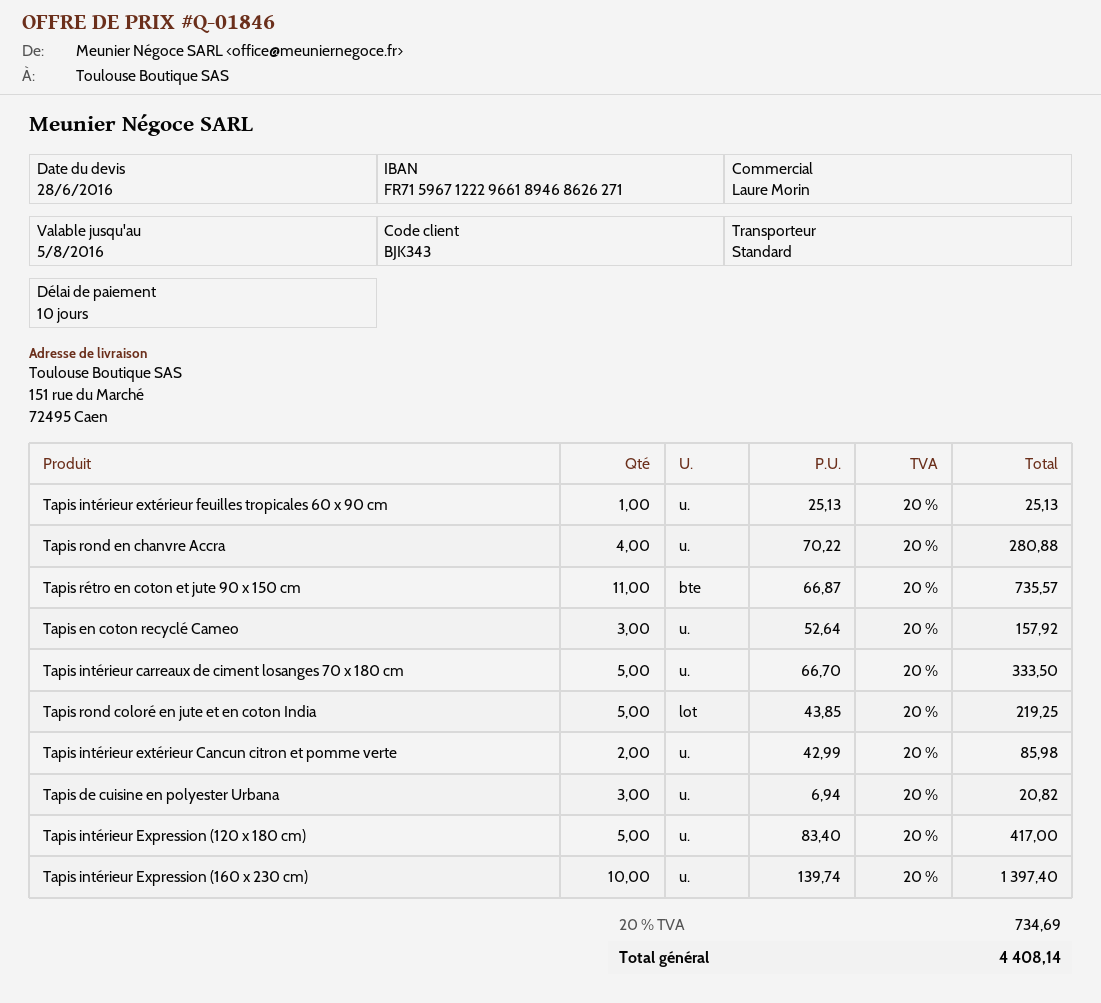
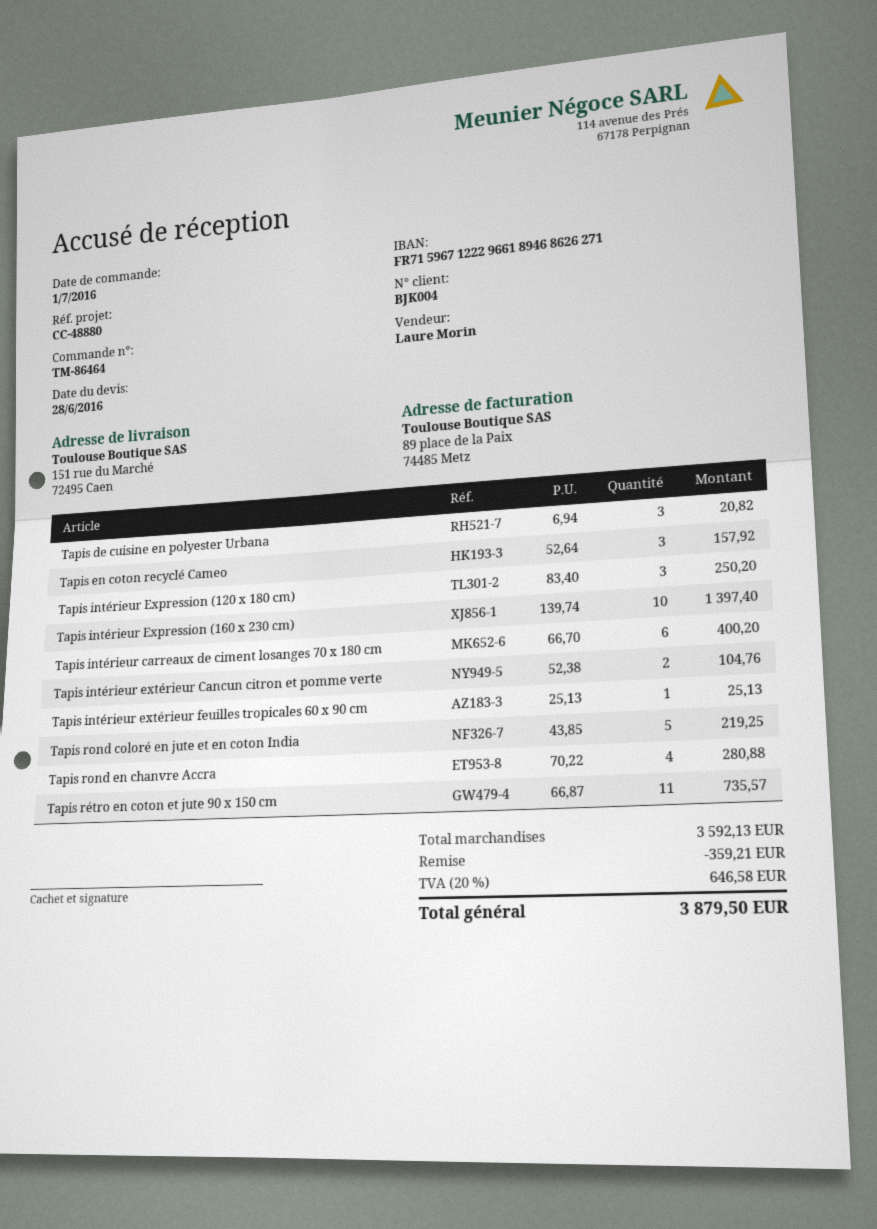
customer number: BJK343 -> BJK004
Tapis intérieur carreaux de ciment losanges 70 x 180 cm: 5 x 66.70 = 333.50 -> 6 x 66.70 = 400.20
Tapis intérieur extérieur Cancun citron et pomme verte: 2 x 42.99 = 85.98 -> 2 x 52.38 = 104.76
Tapis intérieur Expression (120 x 180 cm): 5 x 83.40 = 417.00 -> 3 x 83.40 = 250.20
discount: none -> 359.21
tax: 20% = 734.69 -> 20% = 646.58
total: 4408.14 -> 3879.50

